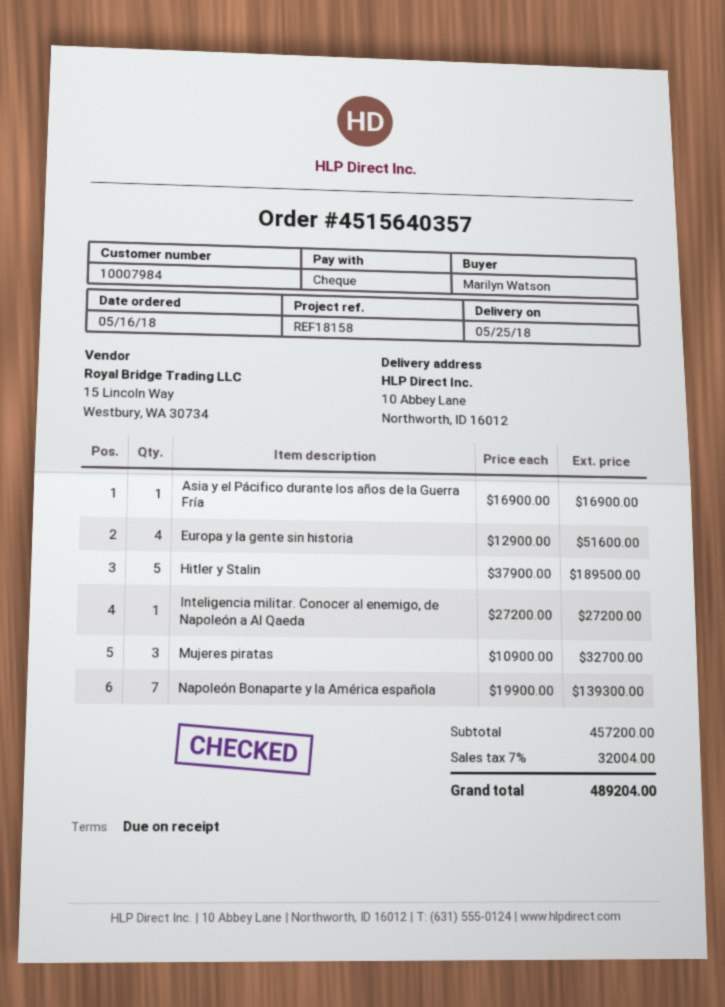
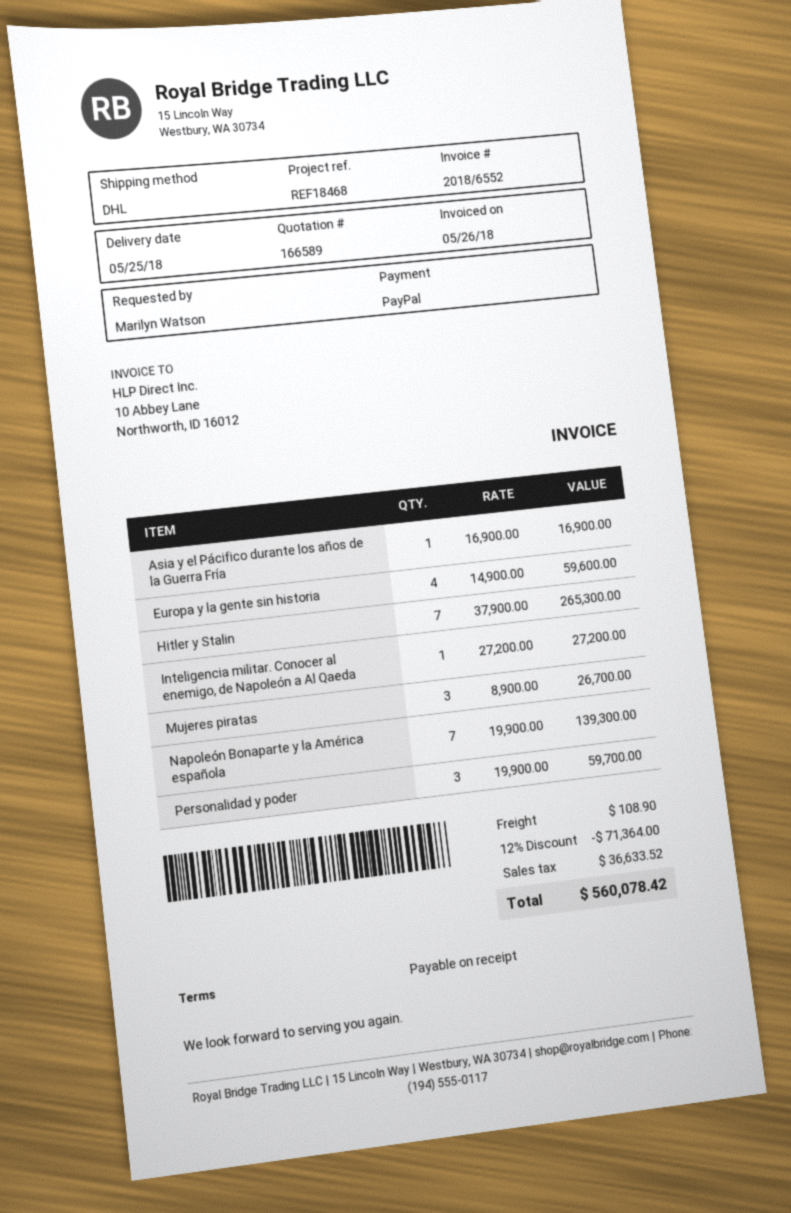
reference: REF18158 -> REF18468
payment method: cheque -> PayPal
Europa y la gente sin historia: 4 x 12900.00 = 51600.00 -> 4 x 14900.00 = 59600.00
Hitler y Stalin: 5 x 37900.00 = 189500.00 -> 7 x 37900.00 = 265300.00
Mujeres piratas: 3 x 10900.00 = 32700.00 -> 3 x 8900.00 = 26700.00
Personalidad y poder: none -> 3 x 19900.00 = 59700.00
discount: none -> 12% = 71364.00
shipping: none -> 108.90
tax: 32004.00 -> 36633.52
total: 489204.00 -> 560078.42

